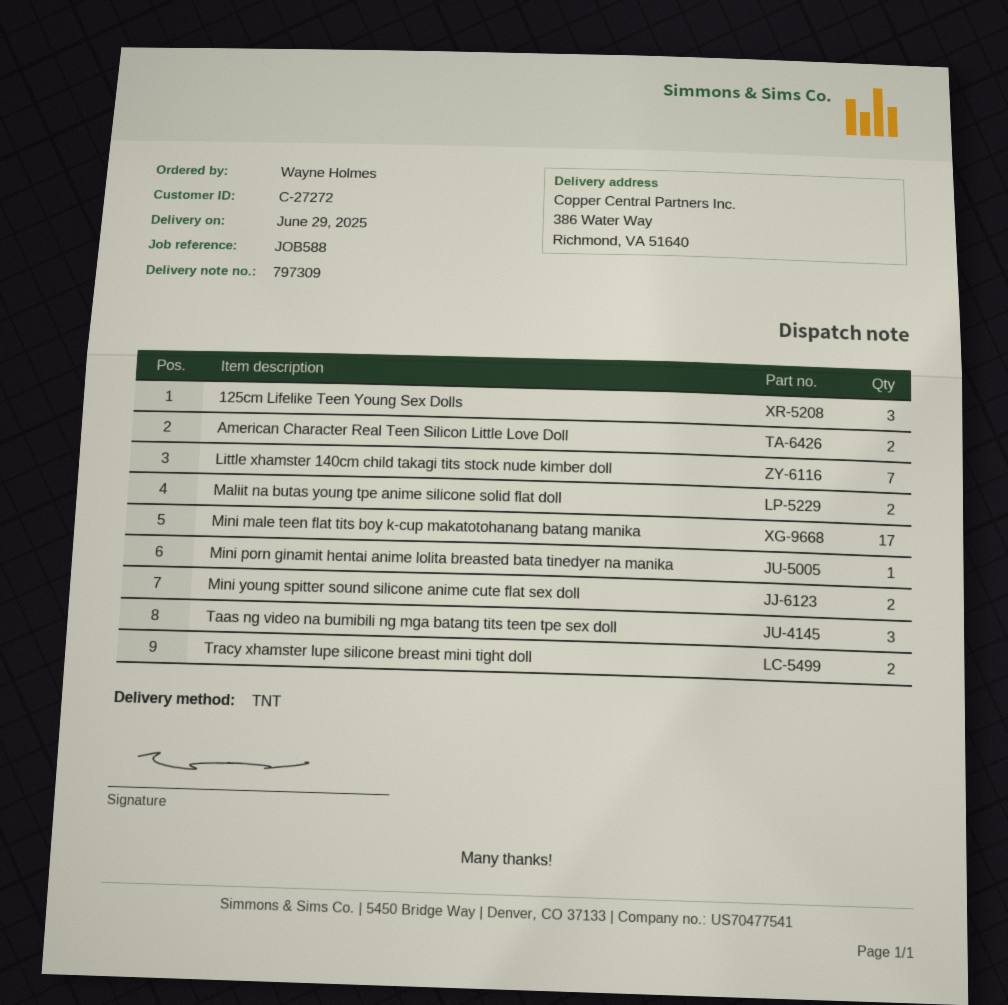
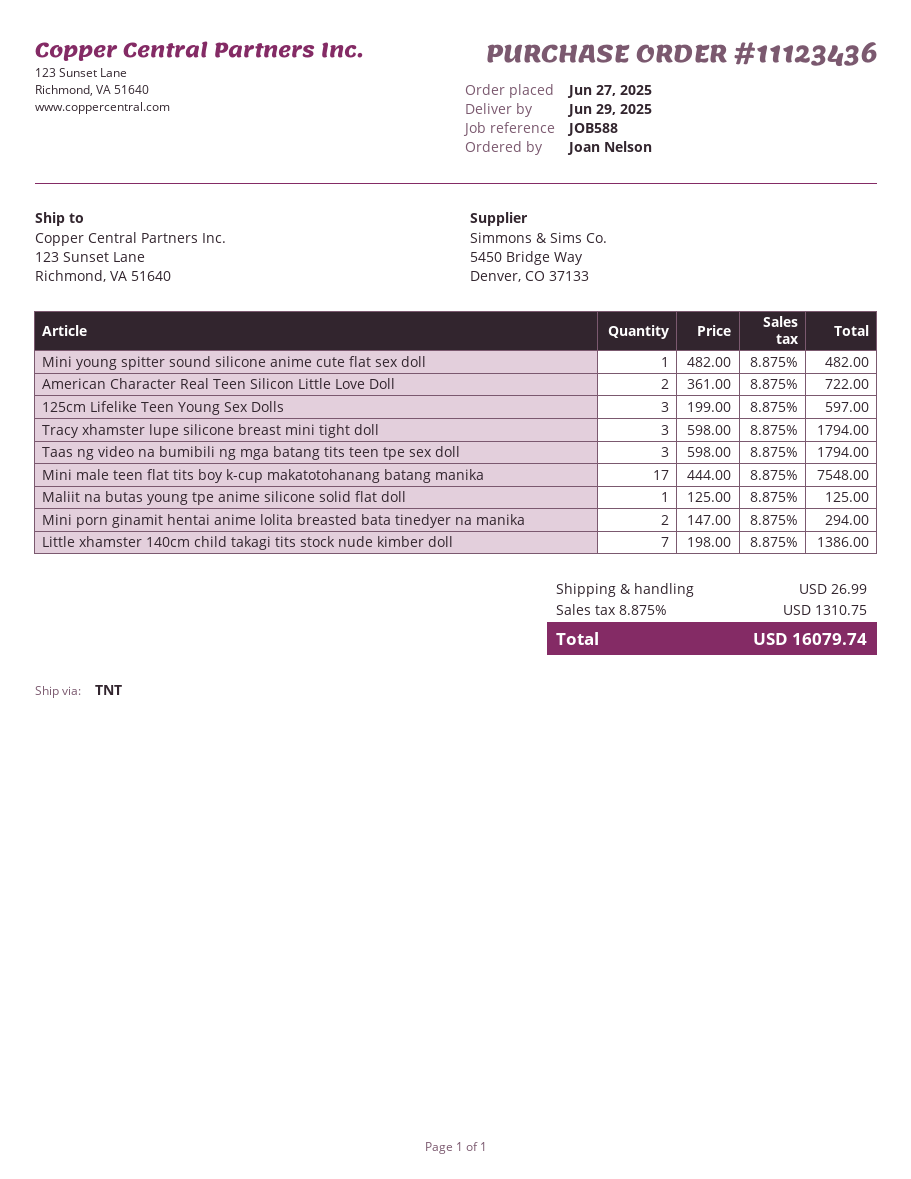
ordered by: Wayne Holmes -> Joan Nelson
ship to: 386 Water Way, Richmond, VA 51640 -> 123 Sunset Lane, Richmond, VA 51640
Maliit na butas young tpe anime silicone solid flat doll: 2 -> 1
Mini porn ginamit hentai anime lolita breasted bata tinedyer na manika: 1 -> 2
Mini young spitter sound silicone anime cute flat sex doll: 2 -> 1
Tracy xhamster lupe silicone breast mini tight doll: 2 -> 3

